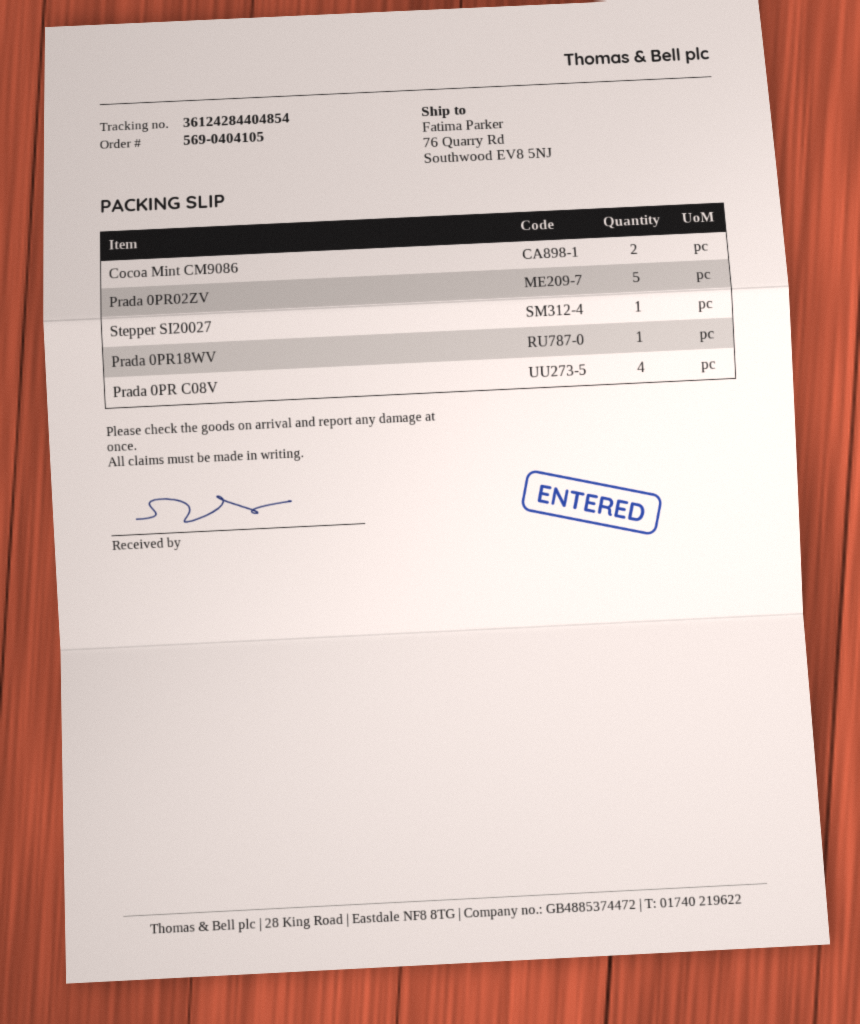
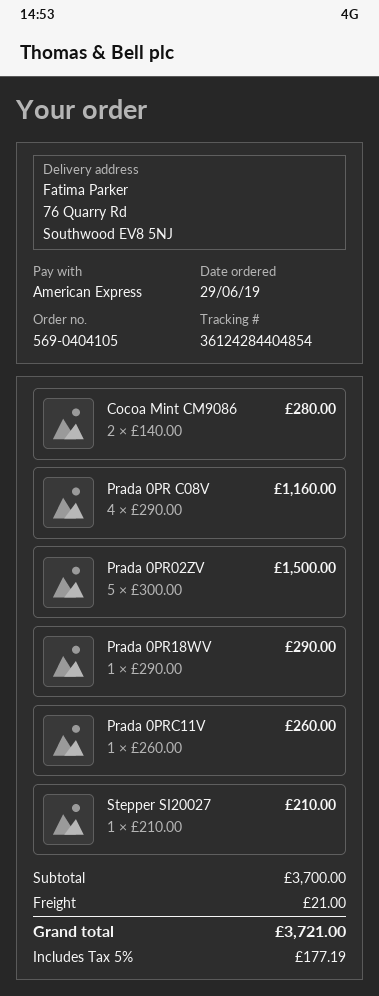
Prada 0PRC11V: none -> 1

